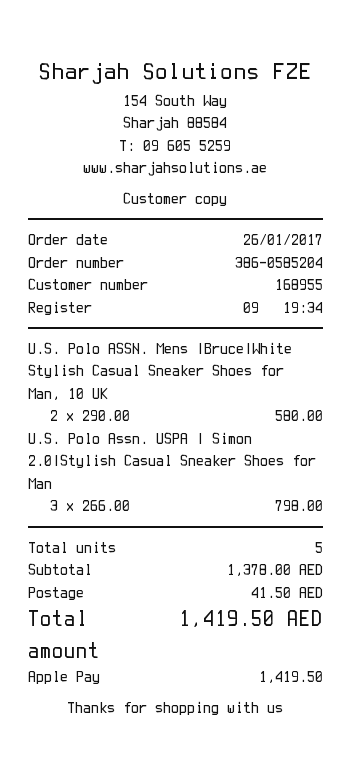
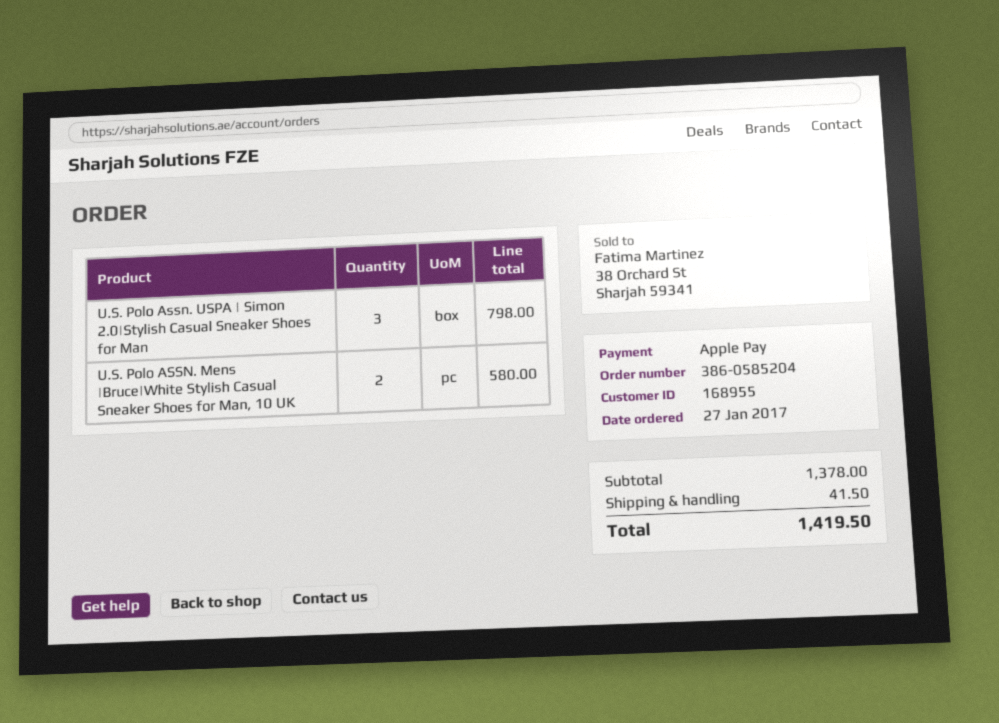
order date: 2017-01-26 -> 2017-01-27

